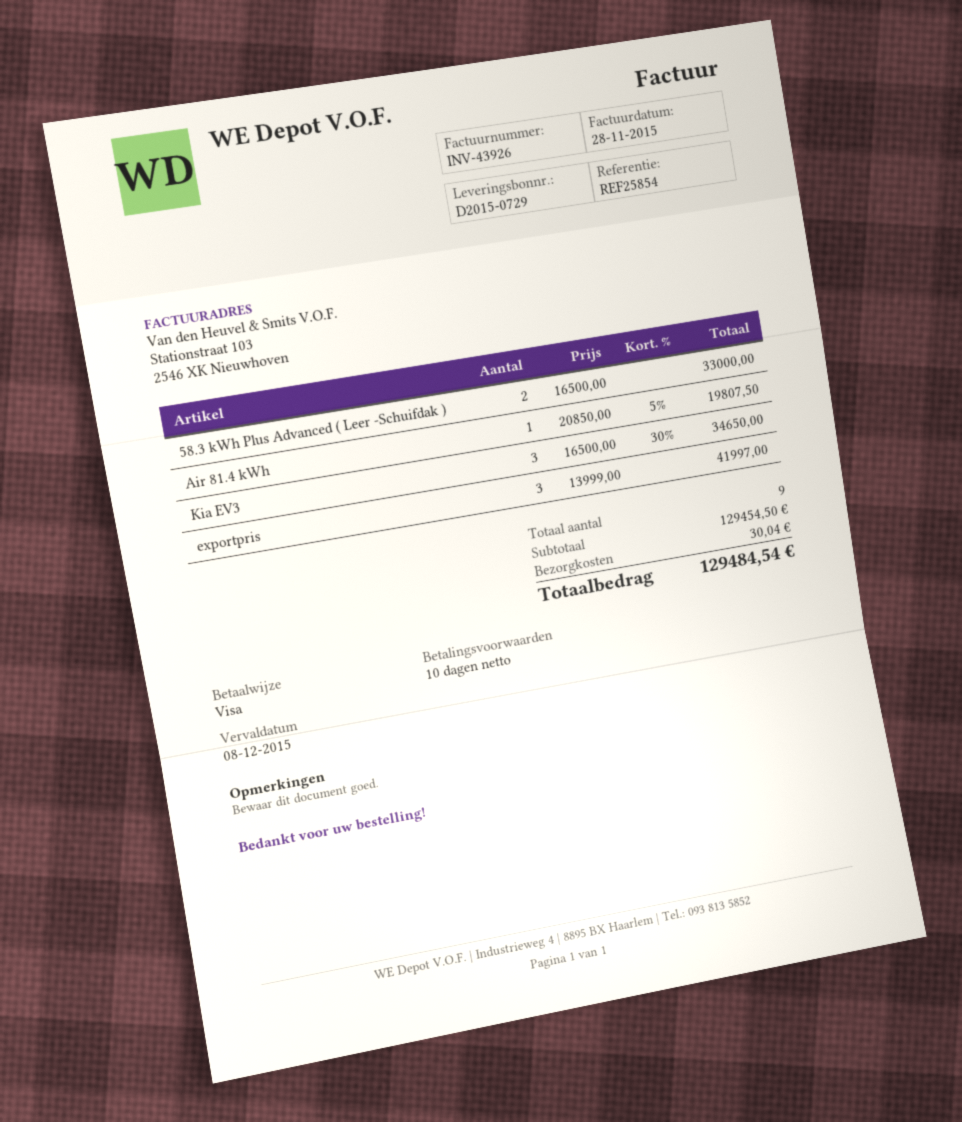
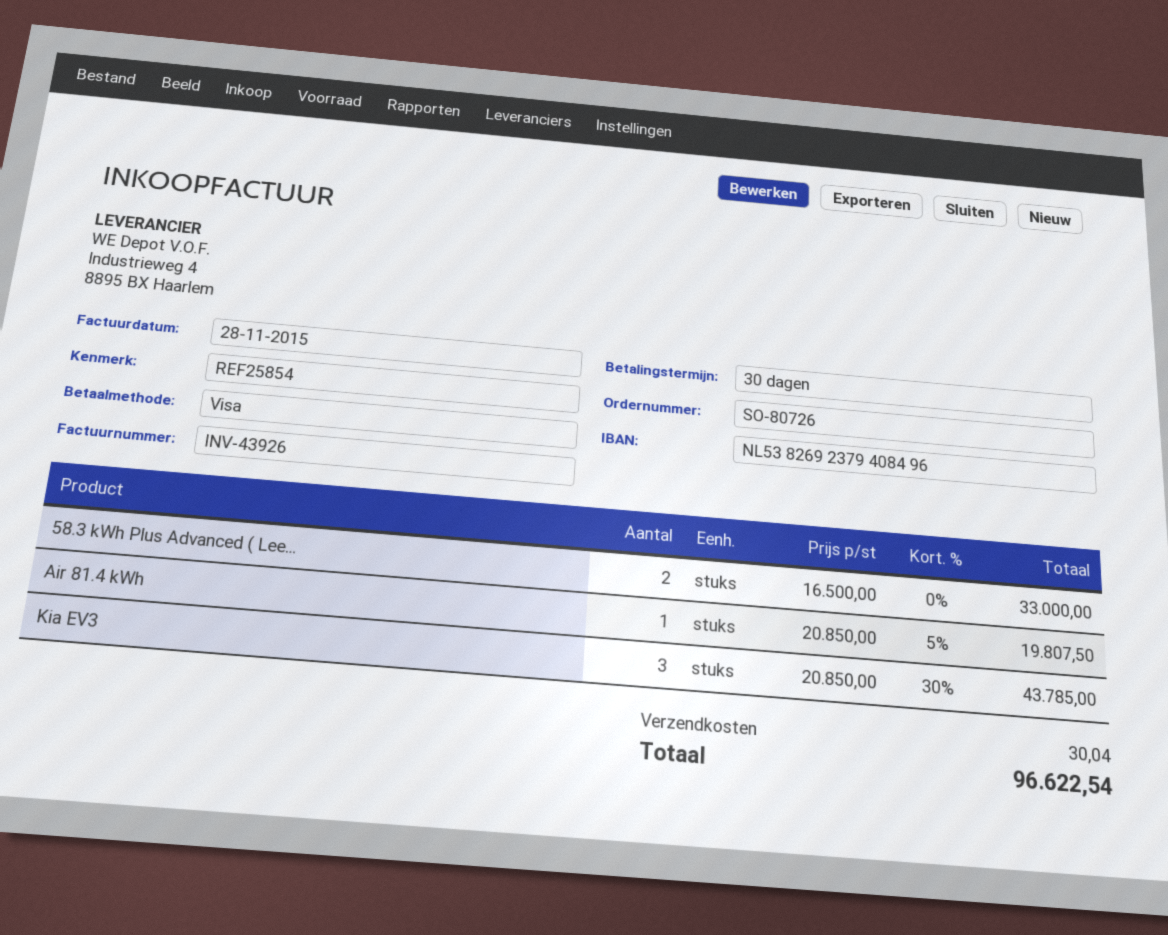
payment terms: 10 days -> 30 days
Kia EV3: 3 x 16500.00 - 30% = 34650.00 -> 3 x 20850.00 - 30% = 43785.00
exportpris: 3 x 13999.00 = 41997.00 -> none
total: 129484.54 -> 96622.54

